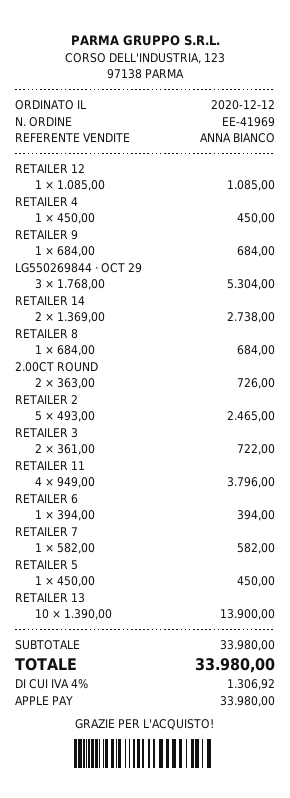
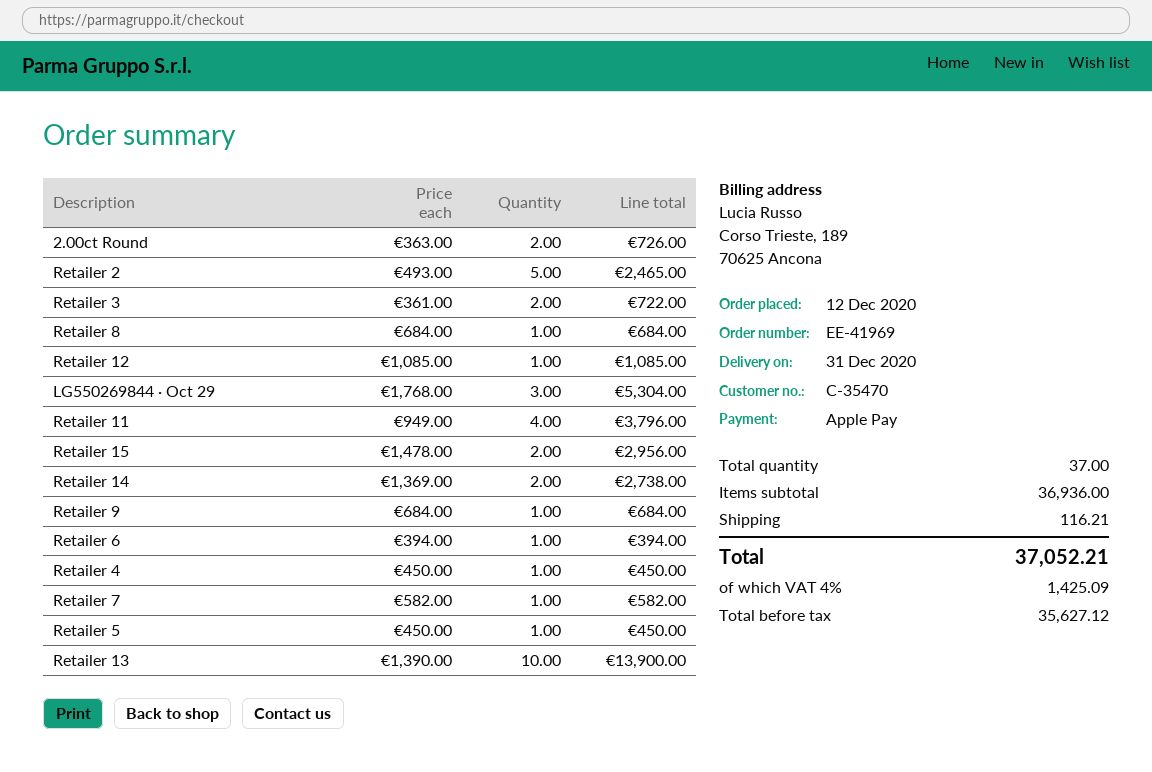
Retailer 15: none -> 2 x 1478.00 = 2956.00
subtotal: 33980.00 -> 36936.00
shipping: none -> 116.21
tax: 4% = 1306.92 -> 4% = 1425.09
total: 33980.00 -> 37052.21

